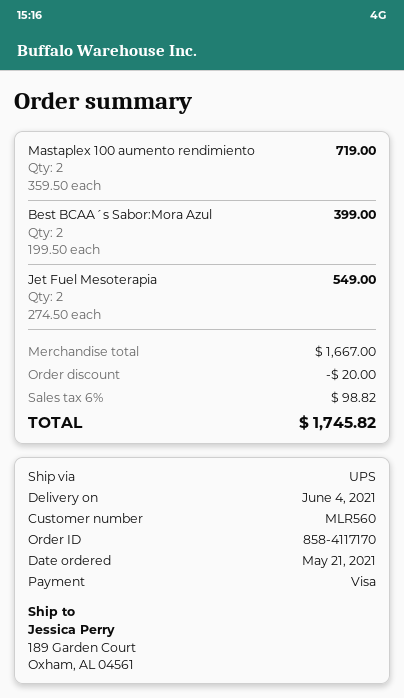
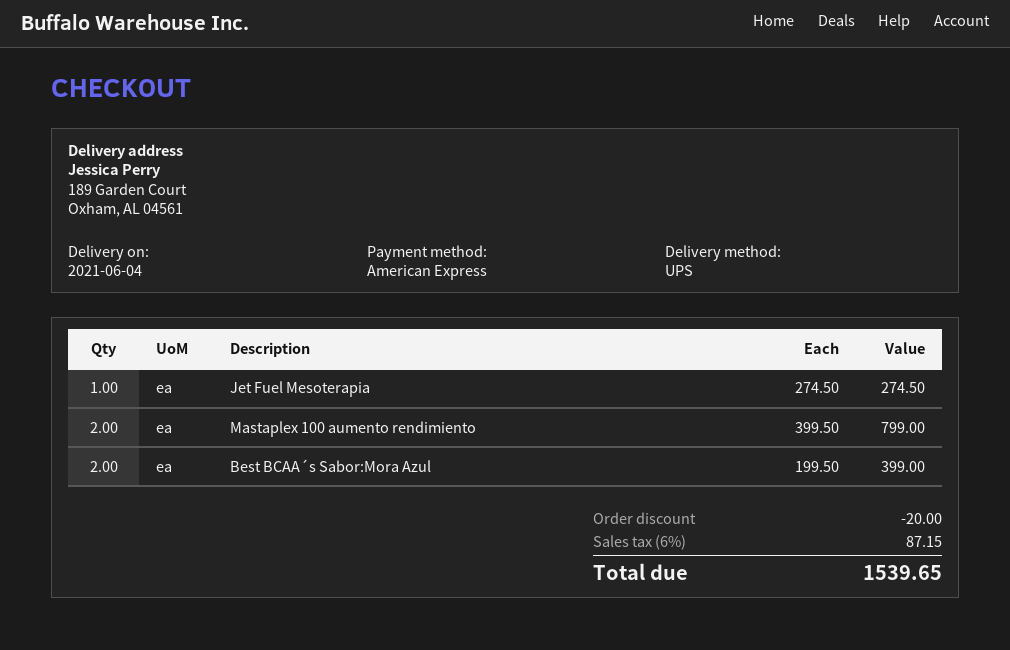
payment method: Visa -> American Express
Mastaplex 100 aumento rendimiento: 2 x 359.50 = 719.00 -> 2 x 399.50 = 799.00
Jet Fuel Mesoterapia: 2 x 274.50 = 549.00 -> 1 x 274.50 = 274.50
tax: 6% = 98.82 -> 6% = 87.15
total: 1745.82 -> 1539.65

